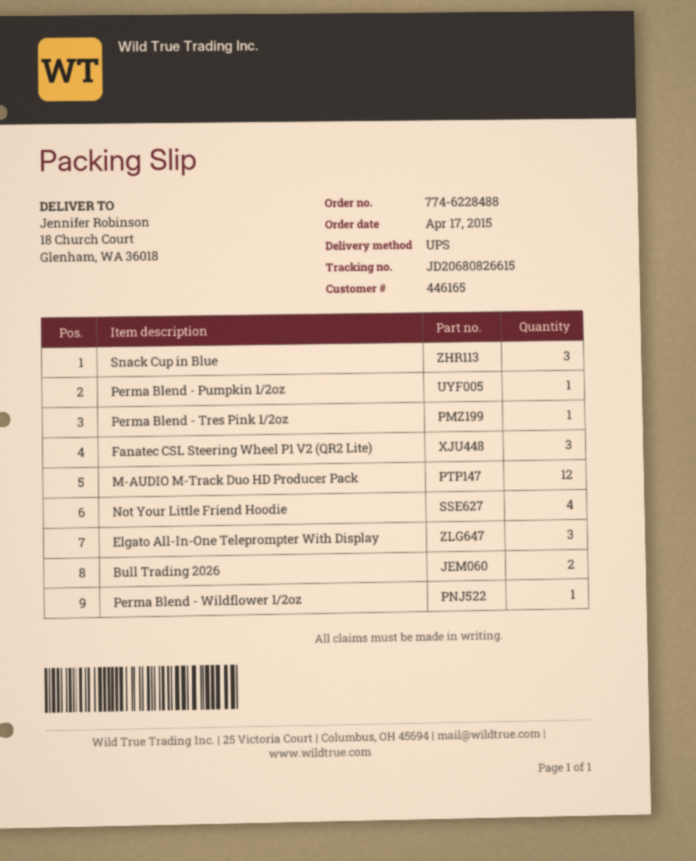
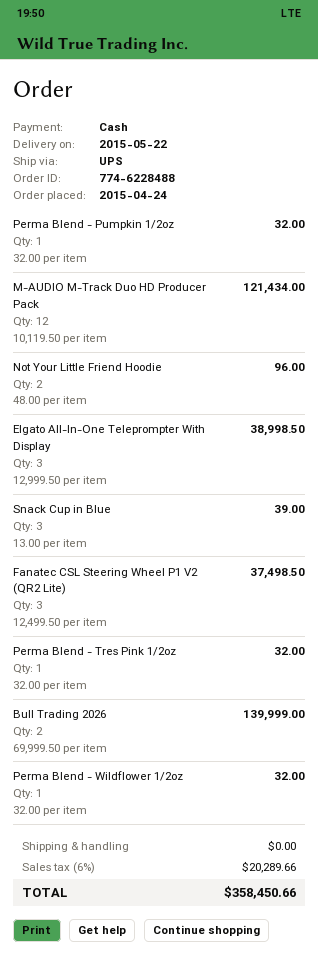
order date: 2015-04-17 -> 2015-04-24
Not Your Little Friend Hoodie: 4 -> 2

